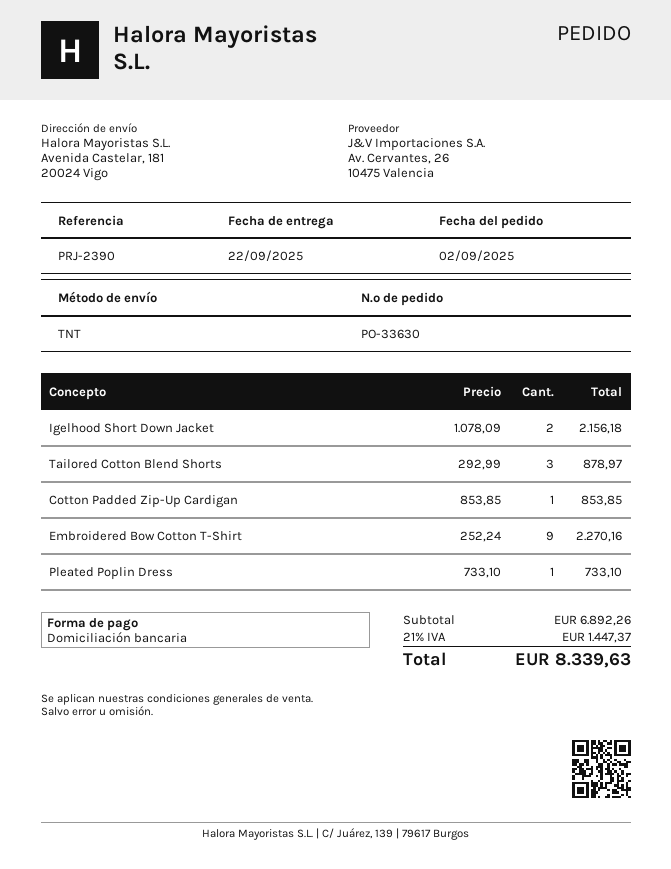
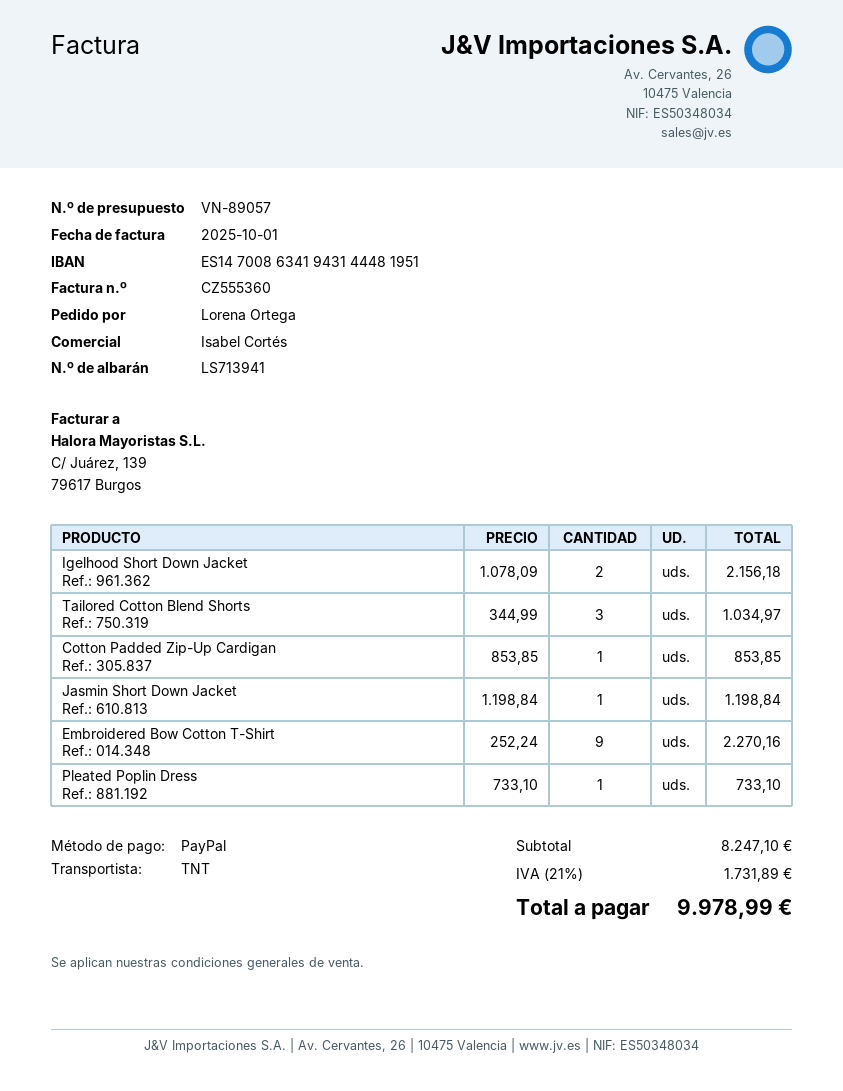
payment method: direct debit -> PayPal
Tailored Cotton Blend Shorts: 3 x 292.99 = 878.97 -> 3 x 344.99 = 1034.97
Jasmin Short Down Jacket: none -> 1 x 1198.84 = 1198.84
subtotal: 6892.26 -> 8247.10
tax: 21% = 1447.37 -> 21% = 1731.89
total: 8339.63 -> 9978.99

